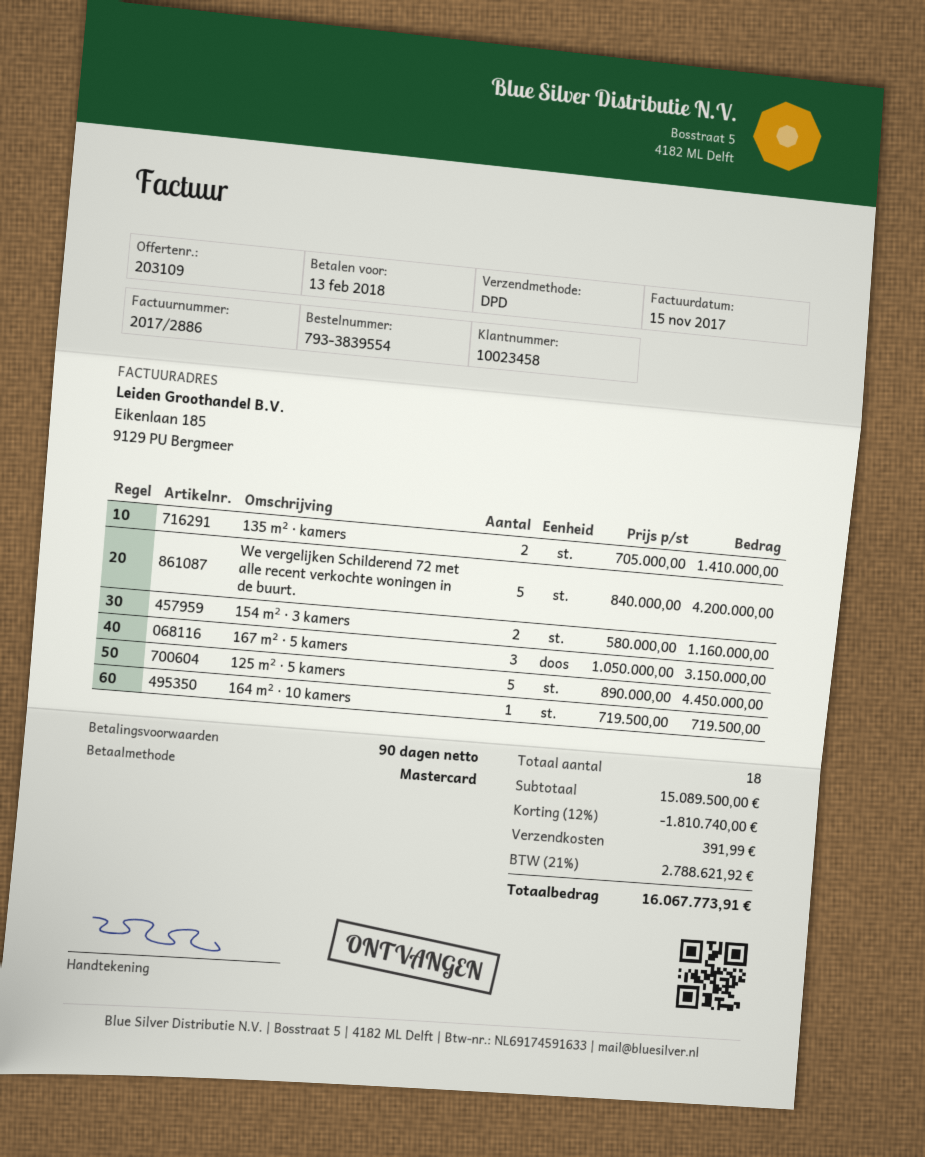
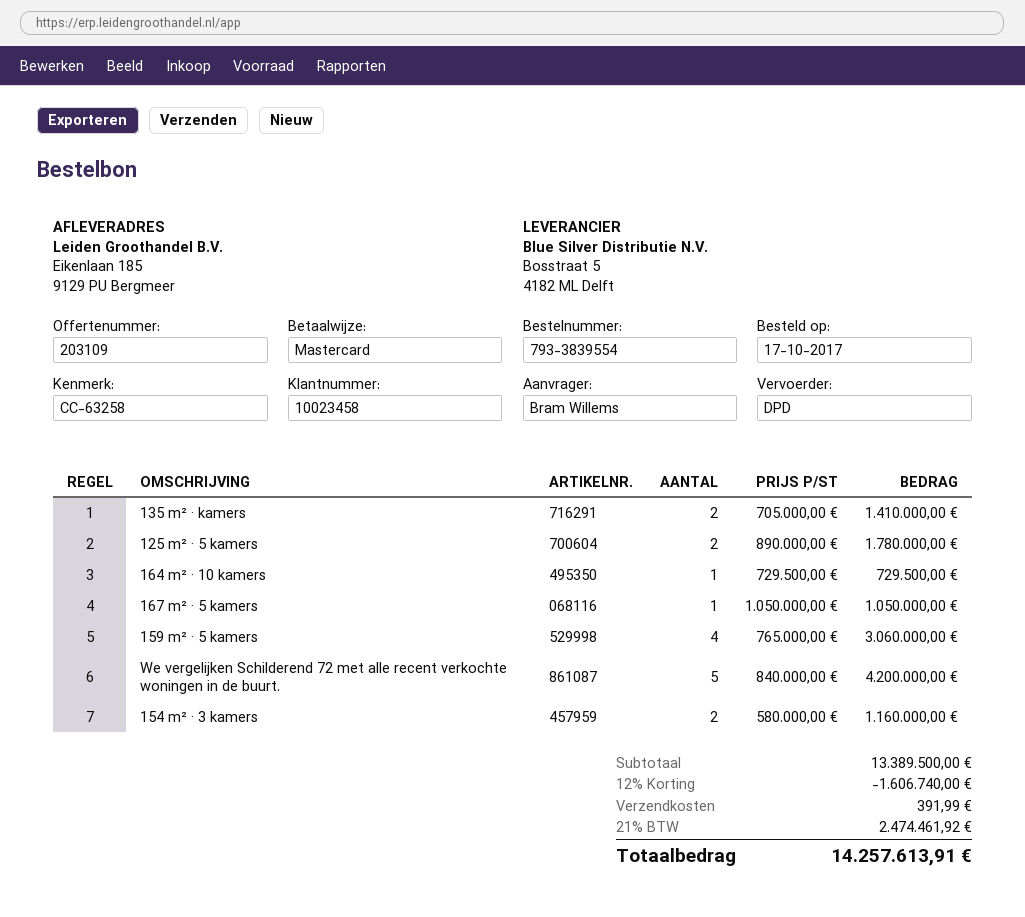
167 m² · 5 kamers: 3 x 1050000.00 = 3150000.00 -> 1 x 1050000.00 = 1050000.00
125 m² · 5 kamers: 5 x 890000.00 = 4450000.00 -> 2 x 890000.00 = 1780000.00
164 m² · 10 kamers: 1 x 719500.00 = 719500.00 -> 1 x 729500.00 = 729500.00
159 m² · 5 kamers: none -> 4 x 765000.00 = 3060000.00
subtotal: 15089500.00 -> 13389500.00
discount: 12% = 1810740.00 -> 12% = 1606740.00
tax: 21% = 2788621.92 -> 21% = 2474461.92
total: 16067773.91 -> 14257613.91

